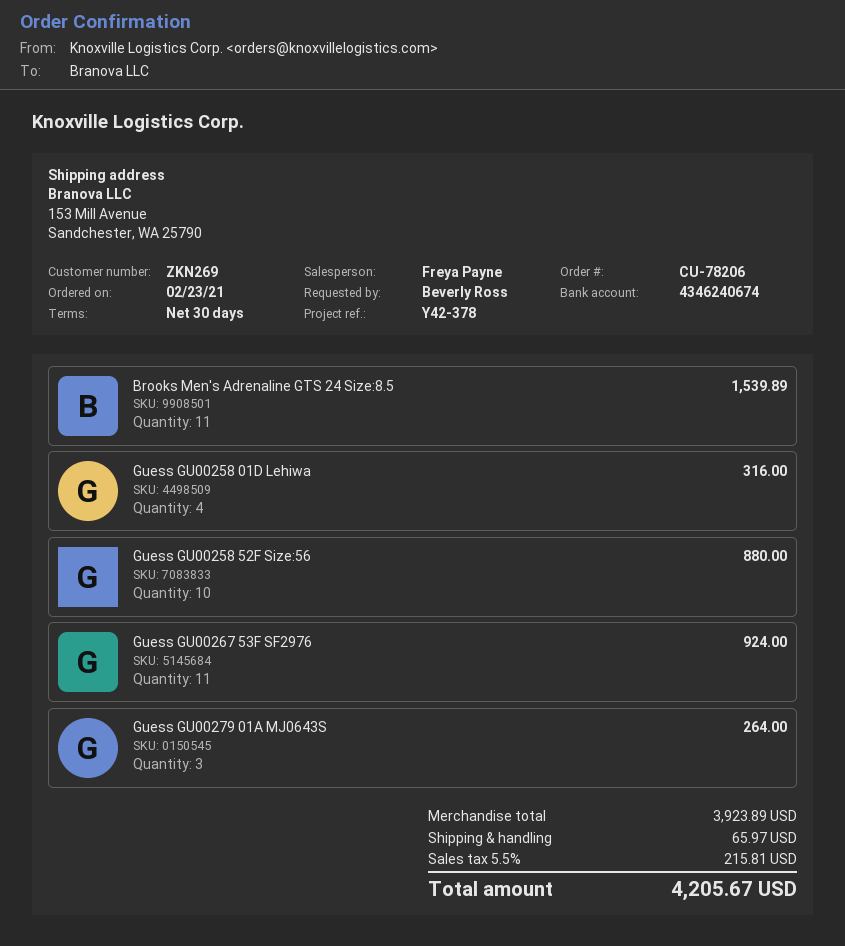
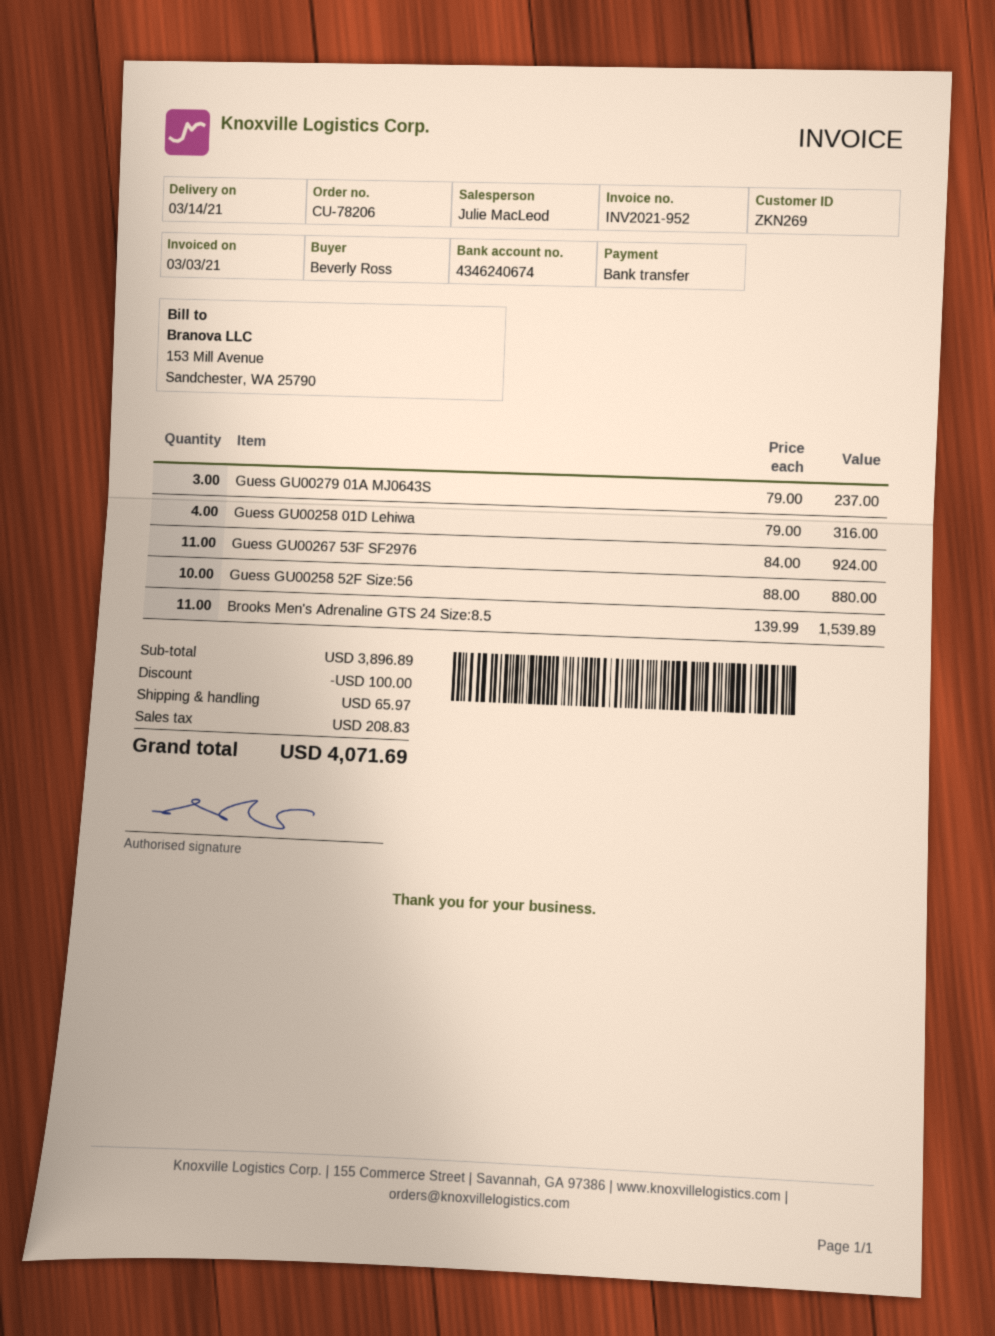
sales rep: Freya Payne -> Julie MacLeod
Guess GU00279 01A MJ0643S: 3 for 264.00 -> 3 for 237.00
subtotal: 3923.89 -> 3896.89
discount: none -> 100.00
tax: 215.81 -> 208.83
total: 4205.67 -> 4071.69

